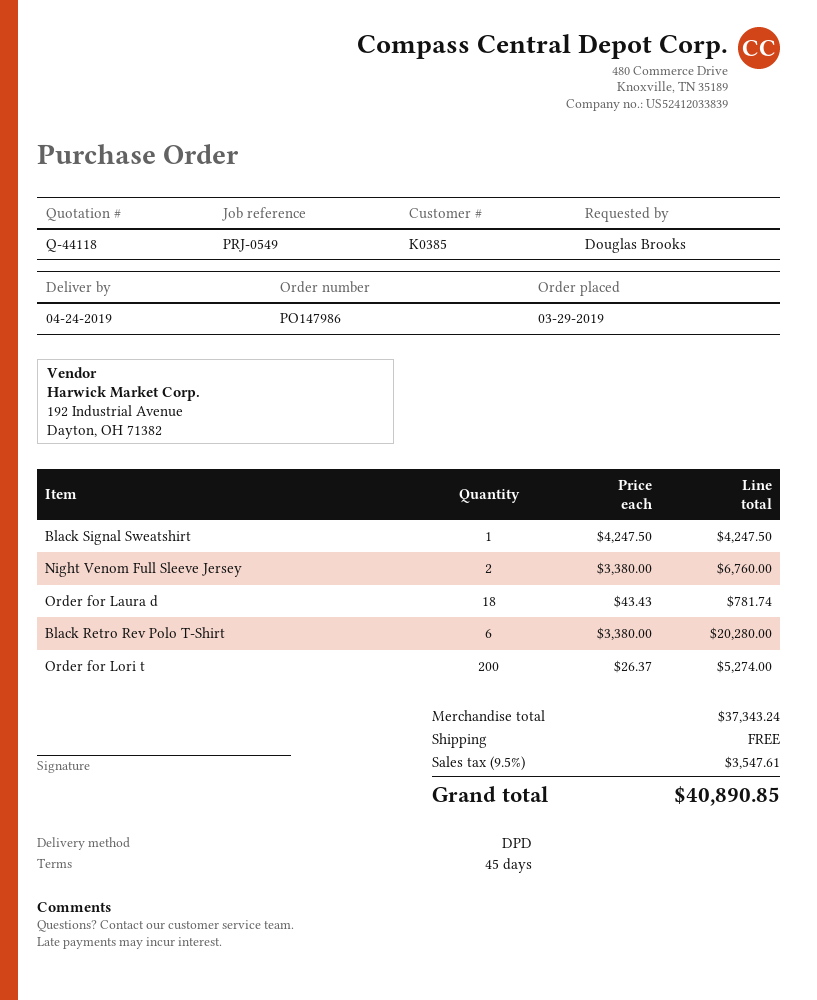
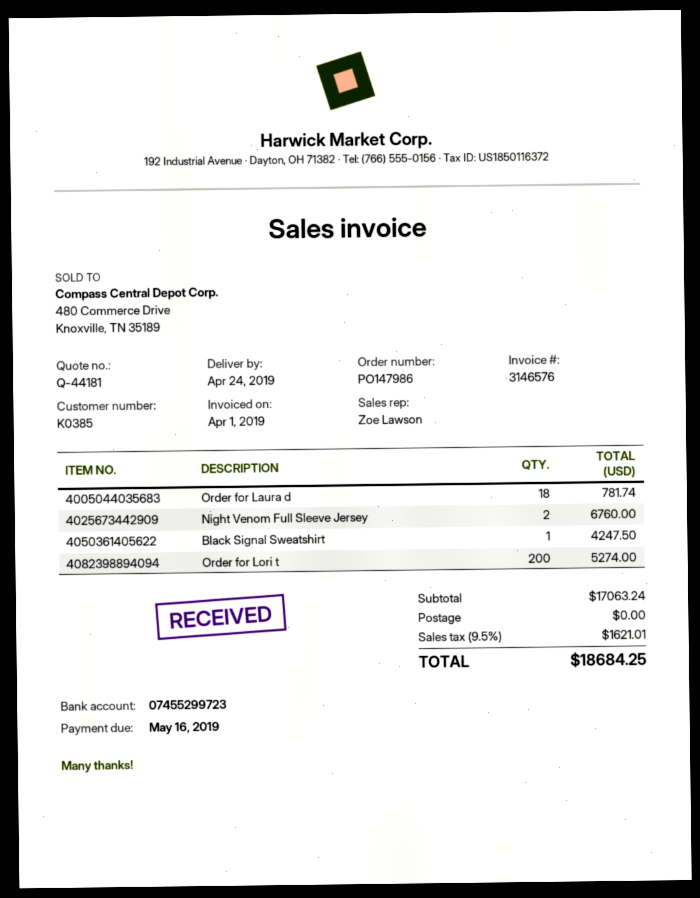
quote number: Q-44118 -> Q-44181
Black Retro Rev Polo T-Shirt: 6 for 20280.00 -> none
subtotal: 37343.24 -> 17063.24
tax: 9.5% = 3547.61 -> 9.5% = 1621.01
total: 40890.85 -> 18684.25

